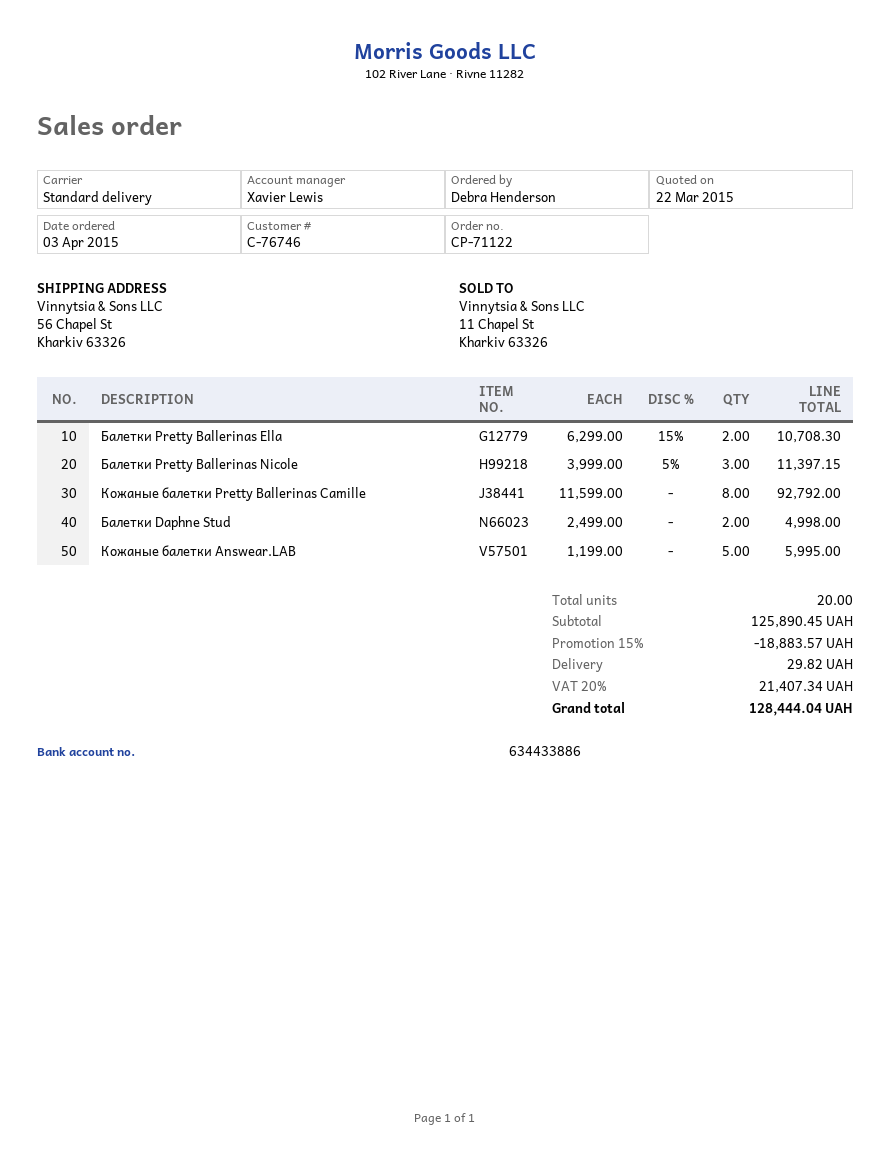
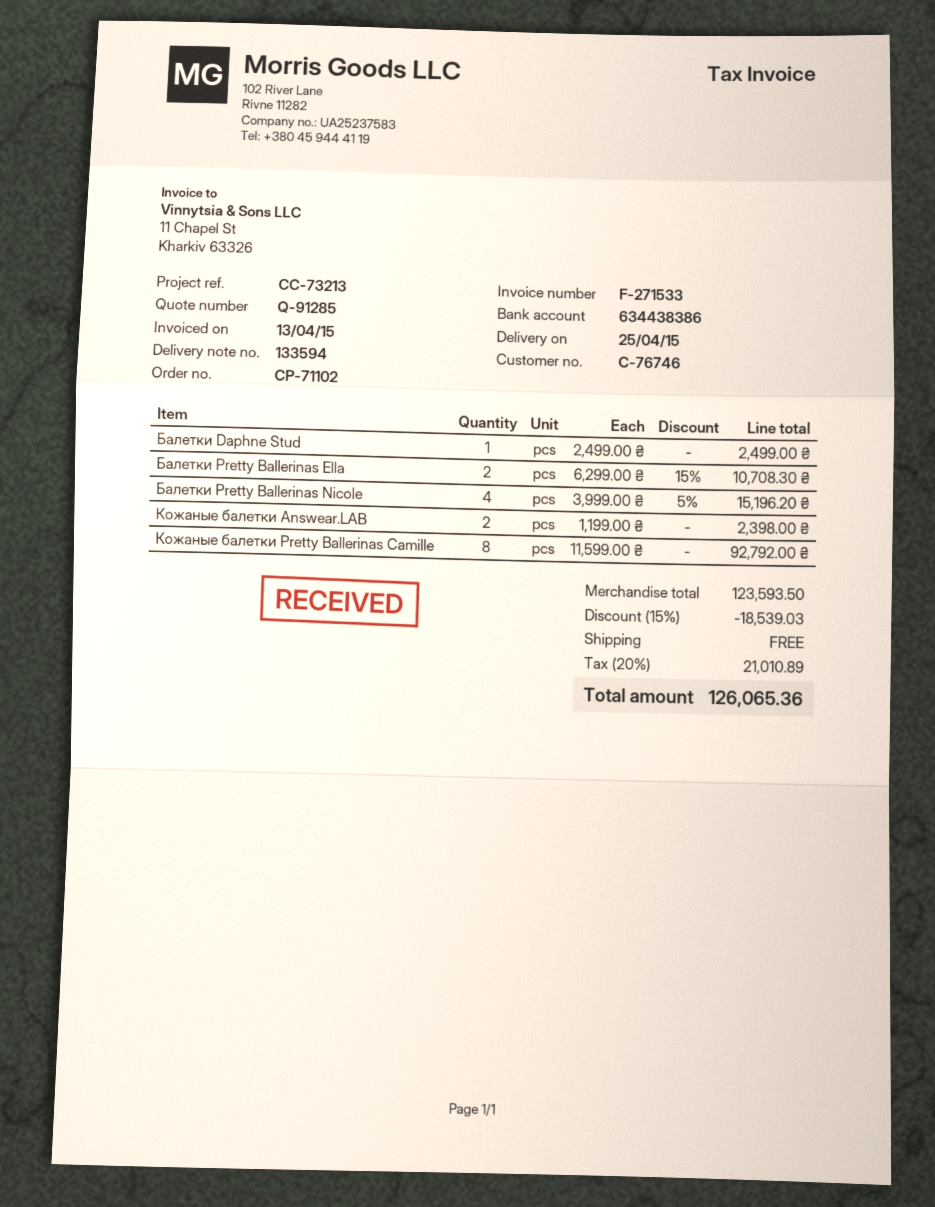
order number: CP-71122 -> CP-71102
bank account: 634433886 -> 634438386
Балетки Pretty Ballerinas Nicole: 3 x 3999.00 - 5% = 11397.15 -> 4 x 3999.00 - 5% = 15196.20
Балетки Daphne Stud: 2 x 2499.00 = 4998.00 -> 1 x 2499.00 = 2499.00
Кожаные балетки Answear.LAB: 5 x 1199.00 = 5995.00 -> 2 x 1199.00 = 2398.00
subtotal: 125890.45 -> 123593.50
discount: 15% = 18883.57 -> 15% = 18539.03
shipping: 29.82 -> 0.00
tax: 20% = 21407.34 -> 20% = 21010.89
total: 128444.04 -> 126065.36

